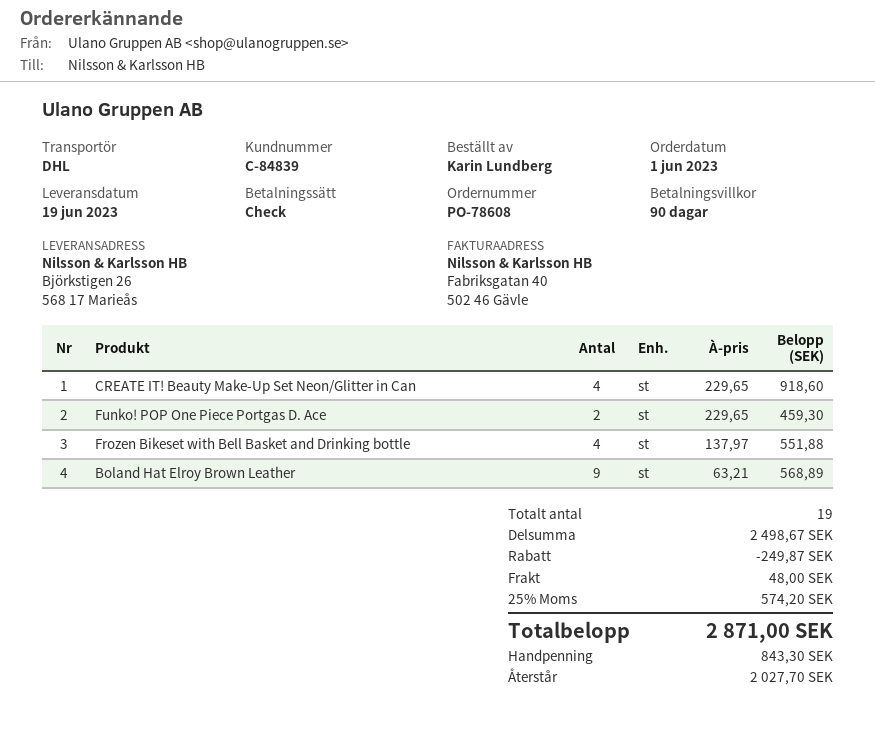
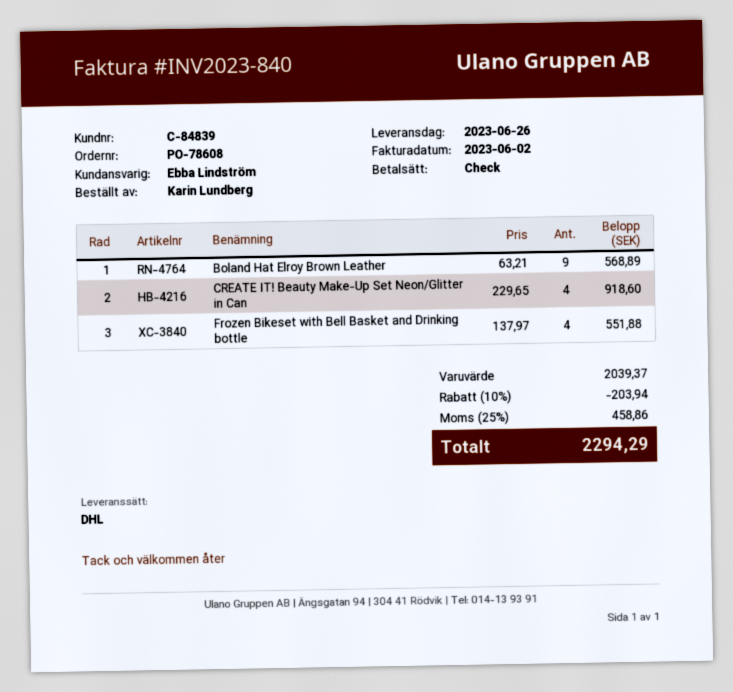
delivery date: 2023-06-19 -> 2023-06-26
Funko! POP One Piece Portgas D. Ace: 2 x 229.65 = 459.30 -> none
subtotal: 2498.67 -> 2039.37
discount: 249.87 -> 203.94
shipping: 48.00 -> none
tax: 25% = 574.20 -> 25% = 458.86
total: 2871.00 -> 2294.29

